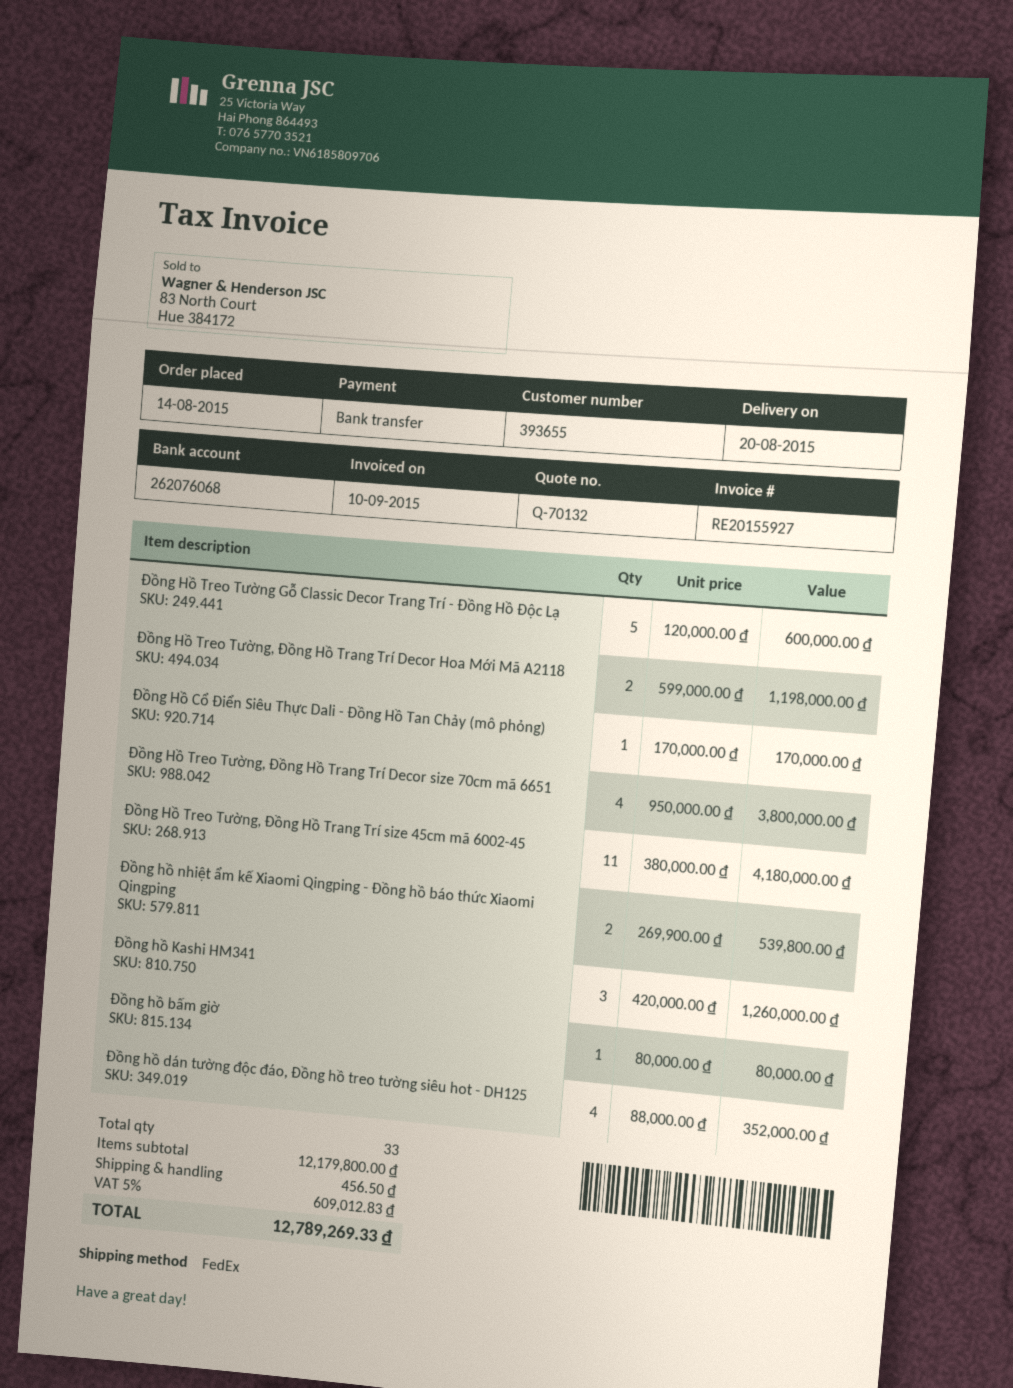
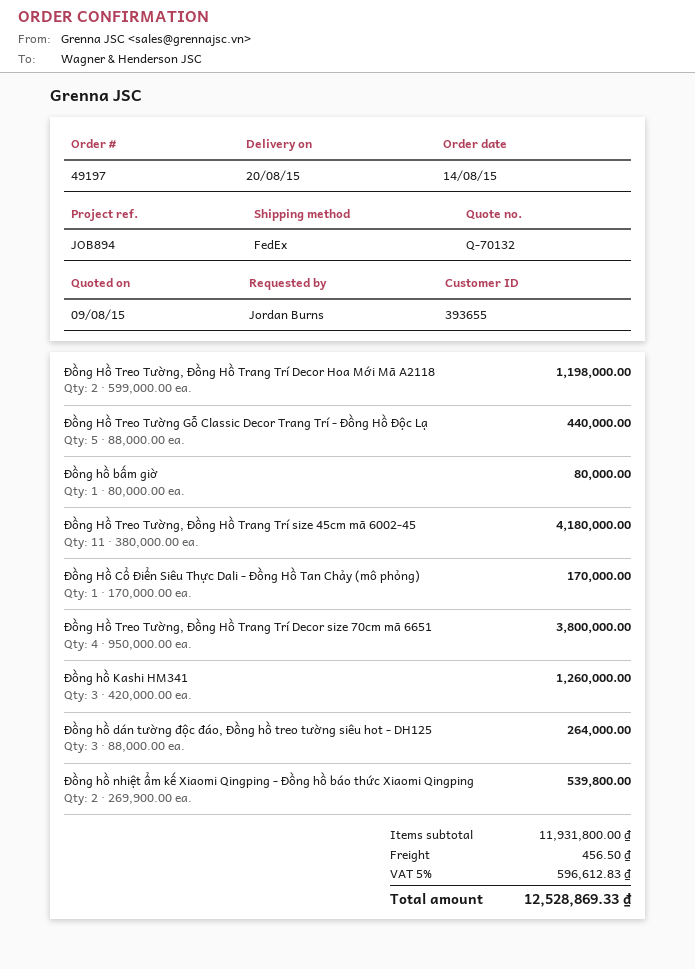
Đồng Hồ Treo Tường Gỗ Classic Decor Trang Trí - Đồng Hồ Độc Lạ: 5 x 120000.00 = 600000.00 -> 5 x 88000.00 = 440000.00
Đồng hồ dán tường độc đáo, Đồng hồ treo tường siêu hot - DH125: 4 x 88000.00 = 352000.00 -> 3 x 88000.00 = 264000.00
subtotal: 12179800.00 -> 11931800.00
tax: 5% = 609012.83 -> 5% = 596612.83
total: 12789269.33 -> 12528869.33

